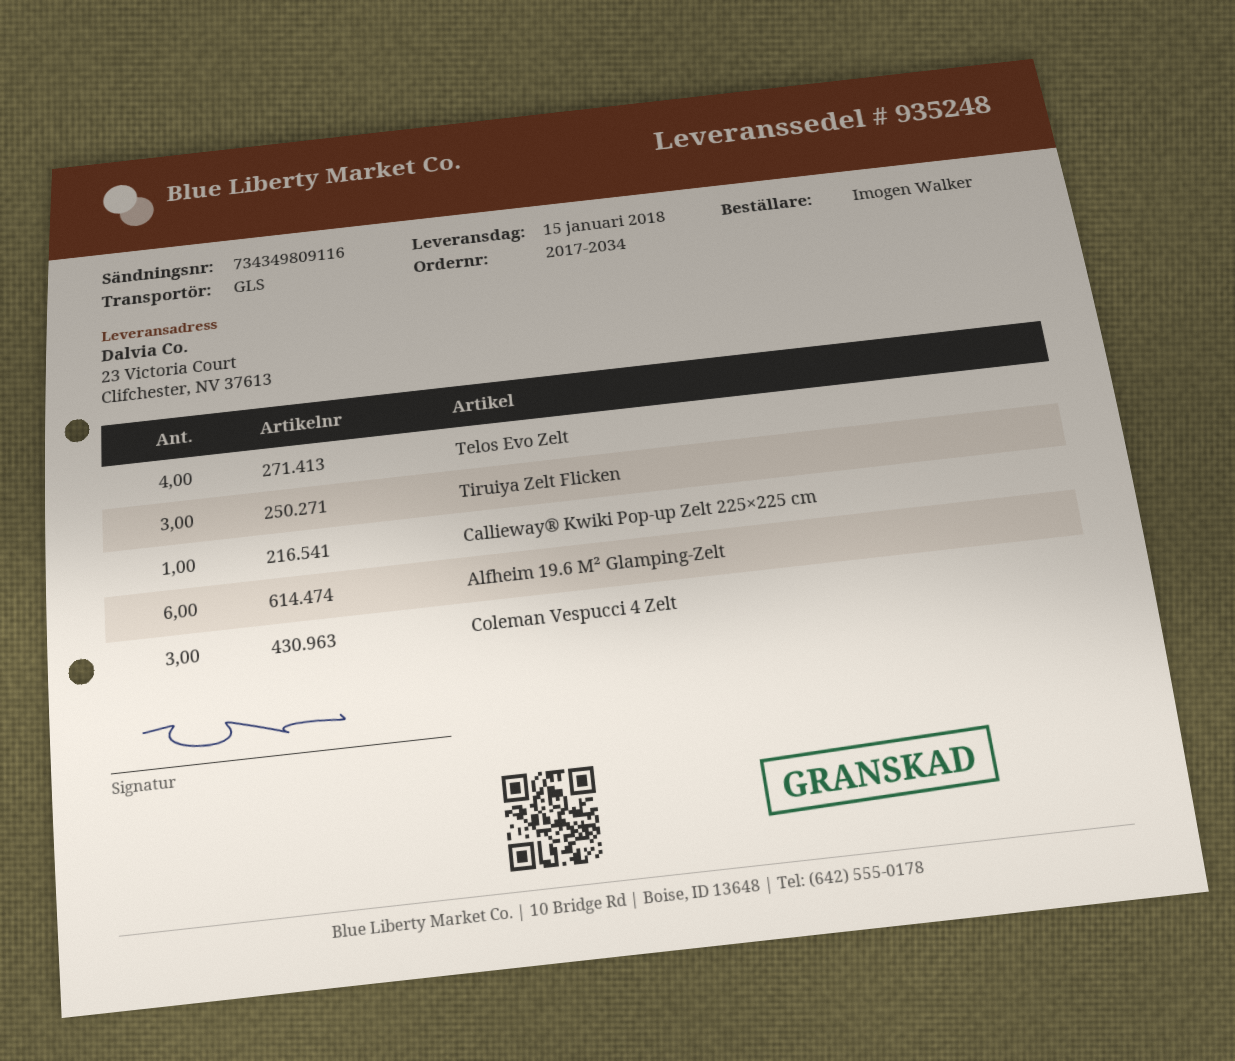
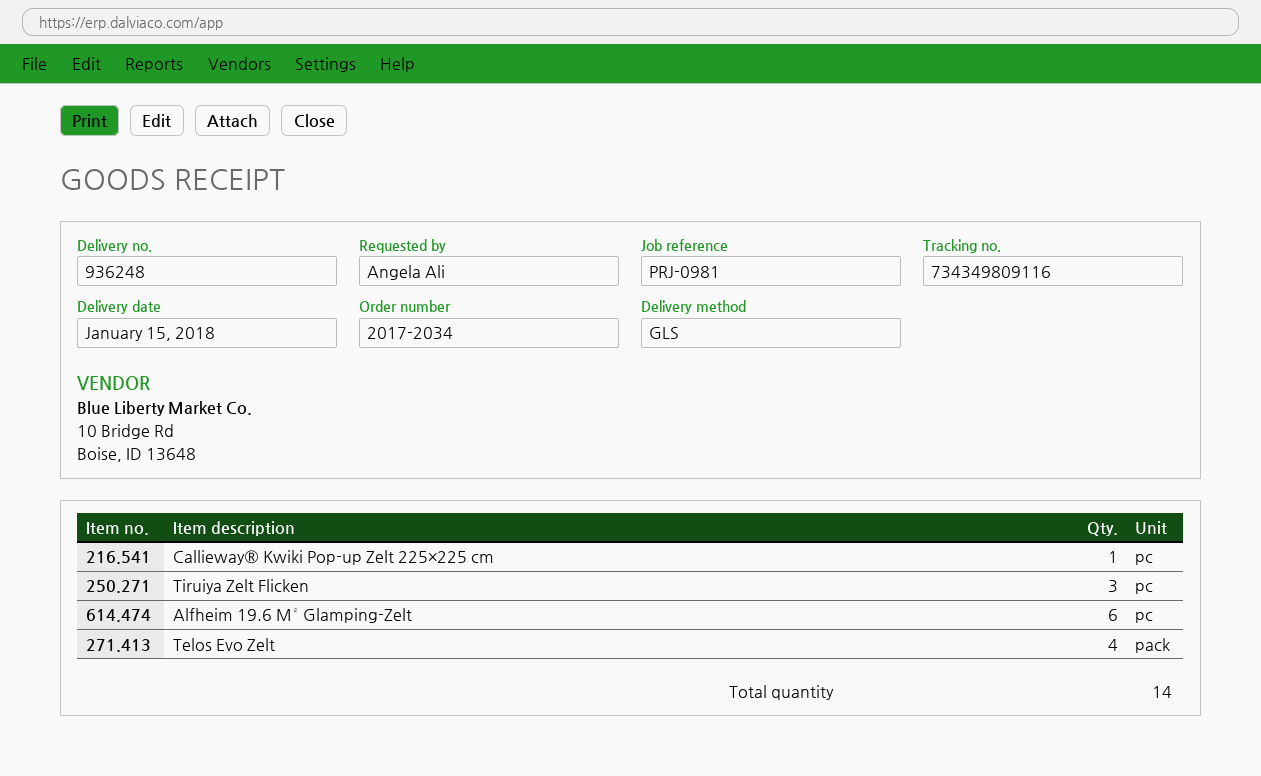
delivery note number: 935248 -> 936248
ordered by: Imogen Walker -> Angela Ali
Coleman Vespucci 4 Zelt: 3 -> none

